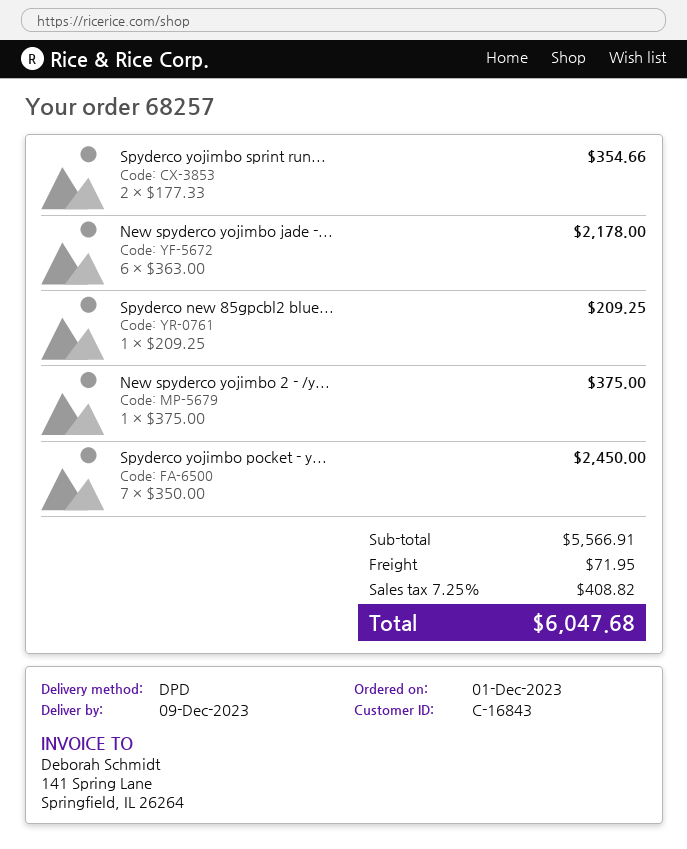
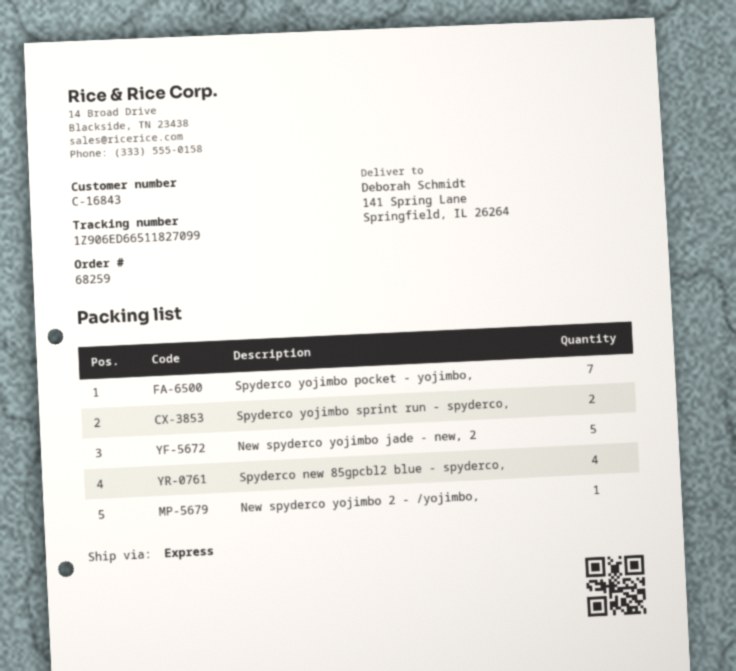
order number: 68257 -> 68259
shipping method: DPD -> express
New spyderco yojimbo jade -...: 6 -> 5
Spyderco new 85gpcbl2 blue...: 1 -> 4

